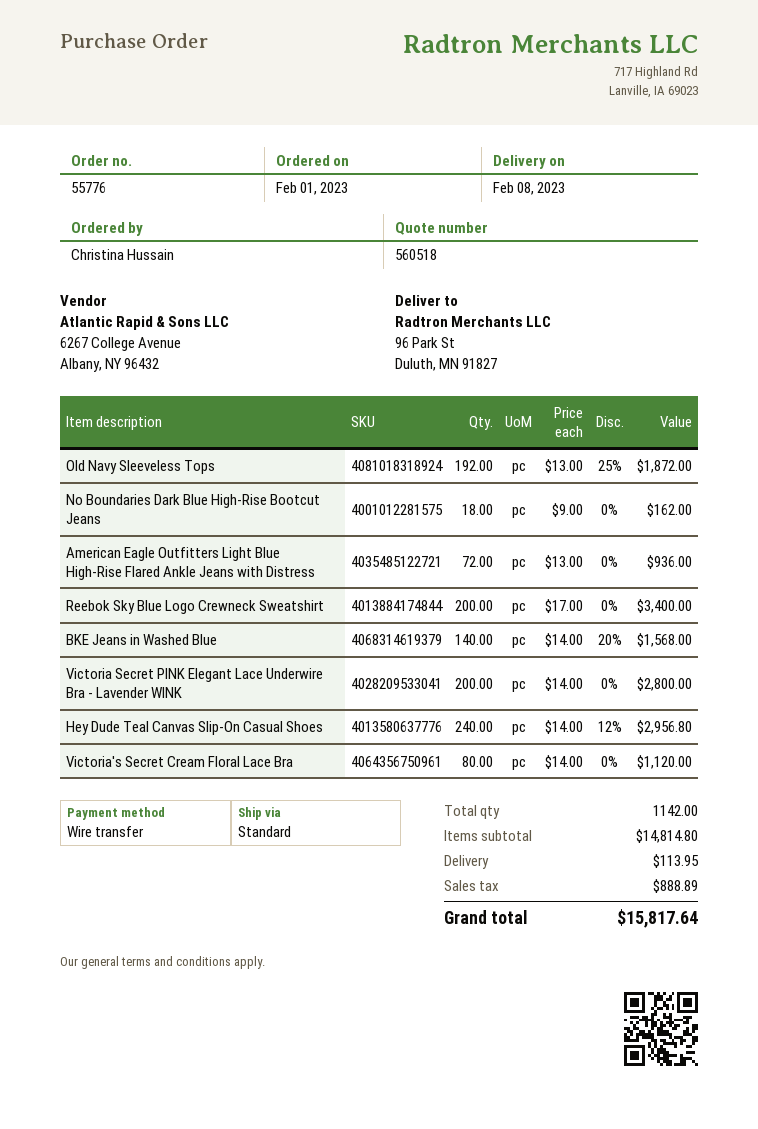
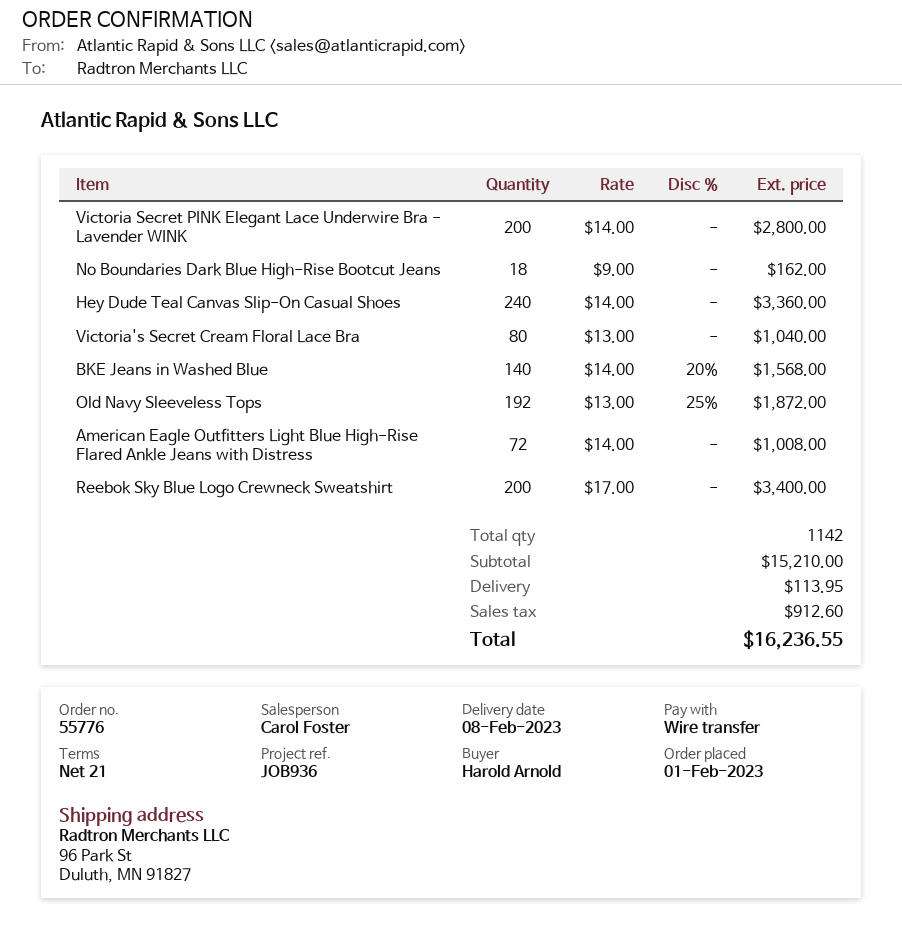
ordered by: Christina Hussain -> Harold Arnold
American Eagle Outfitters Light Blue High-Rise Flared Ankle Jeans with Distress: 72 x 13.00 = 936.00 -> 72 x 14.00 = 1008.00
Hey Dude Teal Canvas Slip-On Casual Shoes: 240 x 14.00 - 12% = 2956.80 -> 240 x 14.00 = 3360.00
Victoria's Secret Cream Floral Lace Bra: 80 x 14.00 = 1120.00 -> 80 x 13.00 = 1040.00
subtotal: 14814.80 -> 15210.00
tax: 888.89 -> 912.60
total: 15817.64 -> 16236.55

